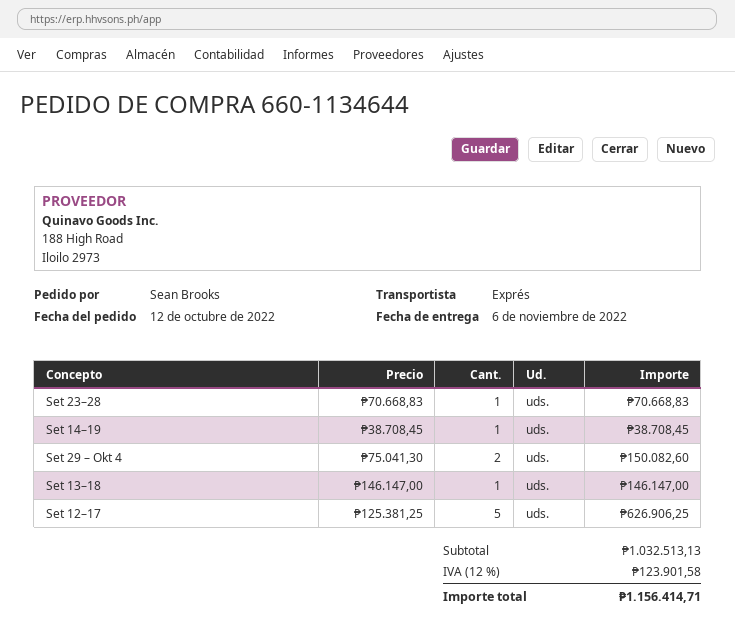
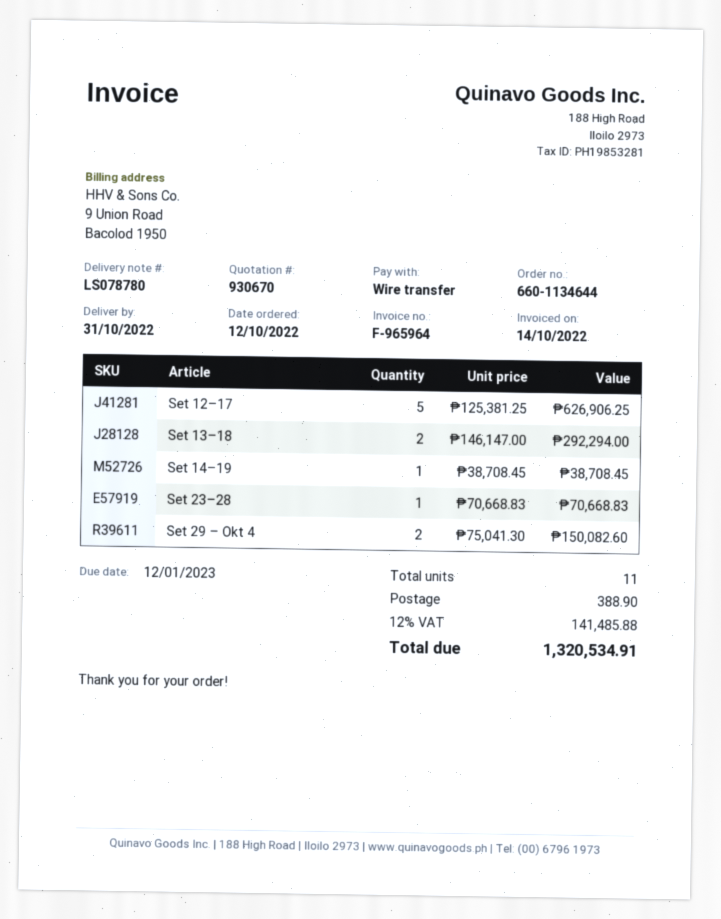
delivery date: 2022-11-06 -> 2022-10-31
Set 13–18: 1 x 146147.00 = 146147.00 -> 2 x 146147.00 = 292294.00
shipping: none -> 388.90
tax: 12% = 123901.58 -> 12% = 141485.88
total: 1156414.71 -> 1320534.91

